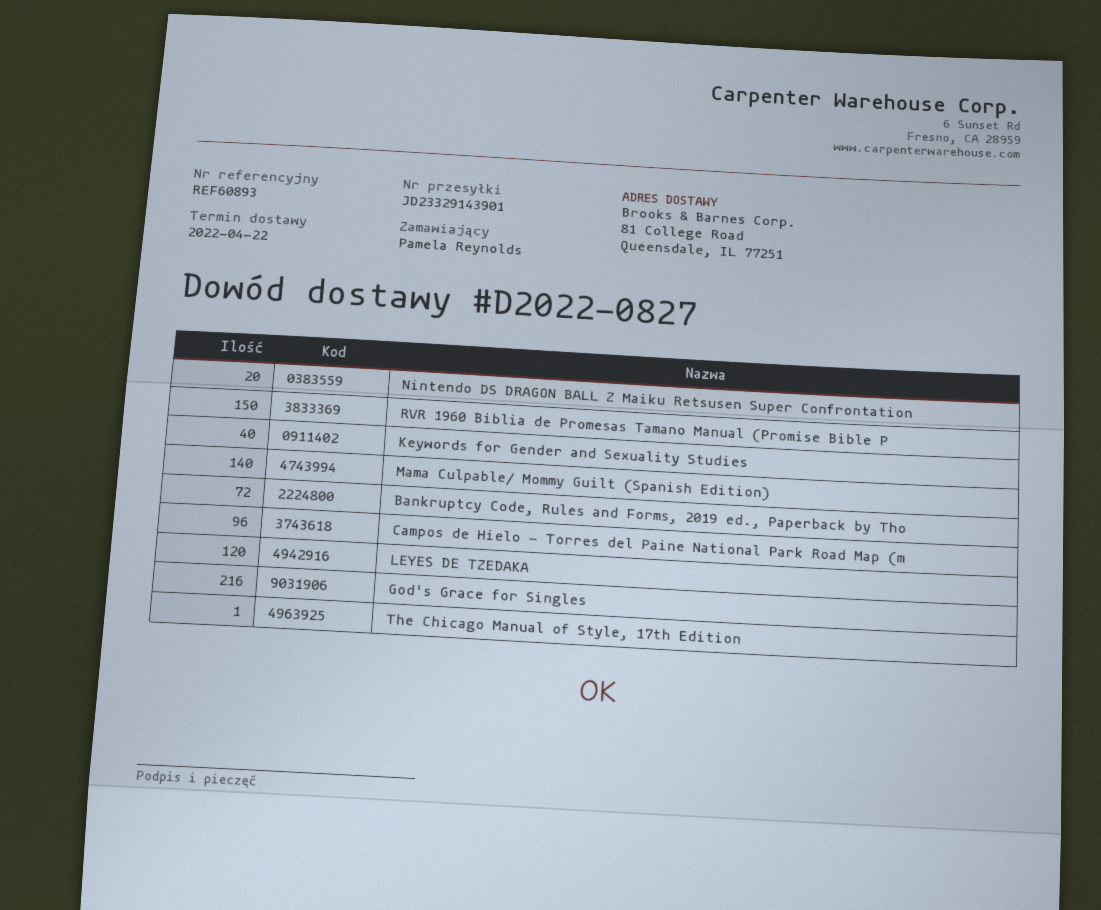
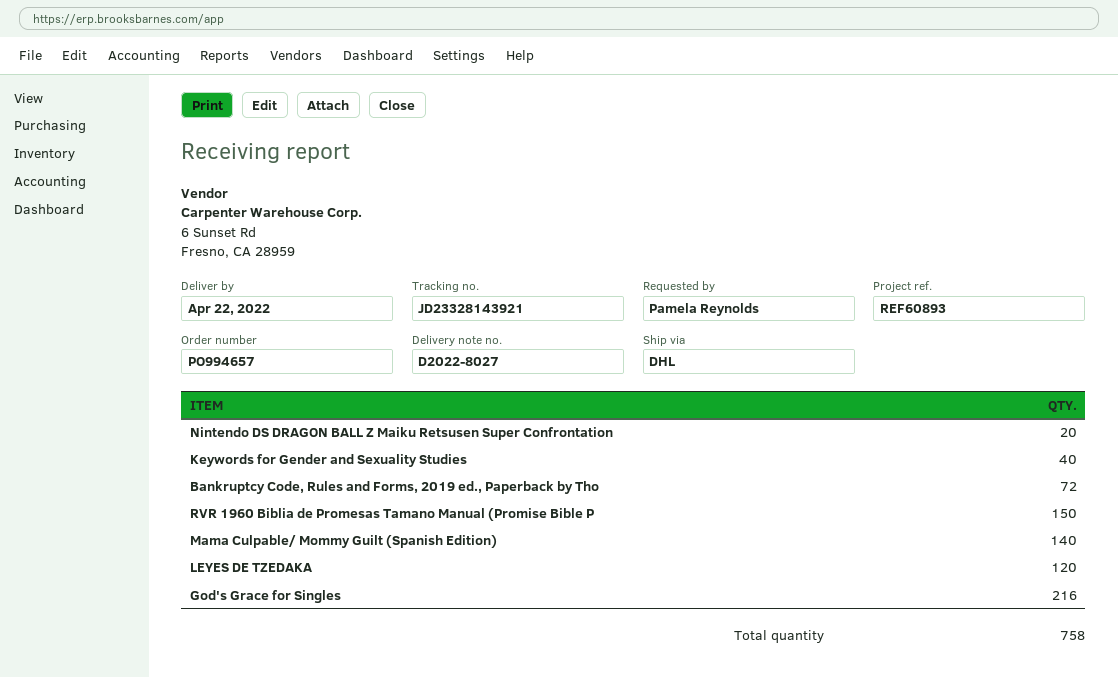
delivery note number: D2022-0827 -> D2022-8027
tracking number: JD23329143901 -> JD23328143921
Campos de Hielo - Torres del Paine National Park Road Map (m: 96 -> none
The Chicago Manual of Style, 17th Edition: 1 -> none

